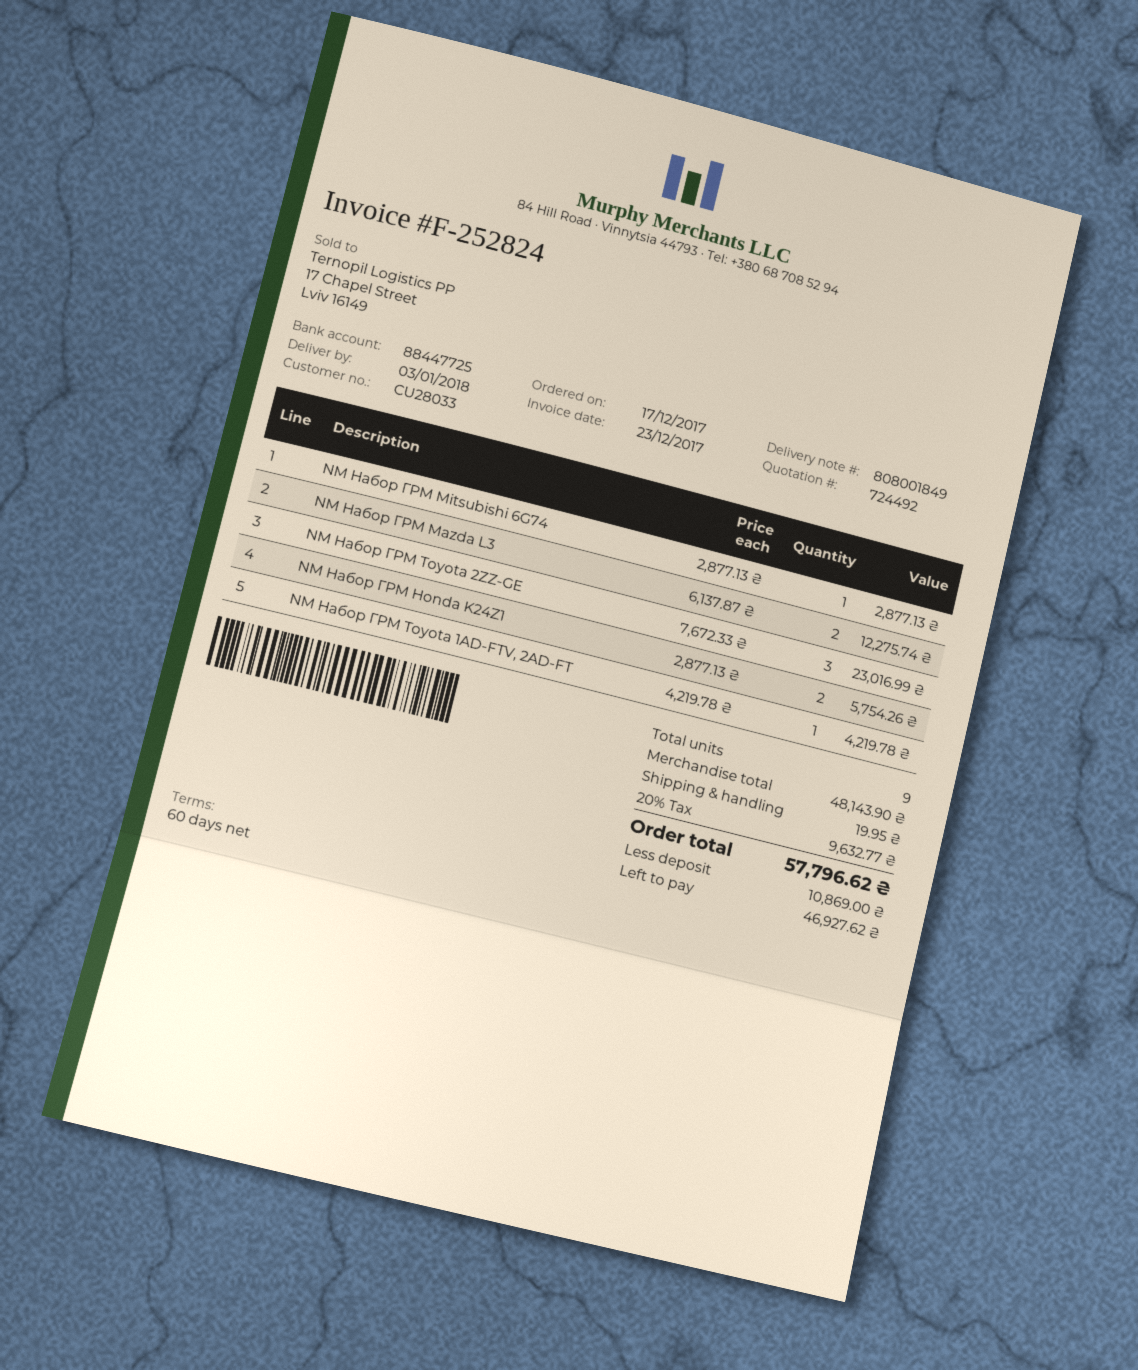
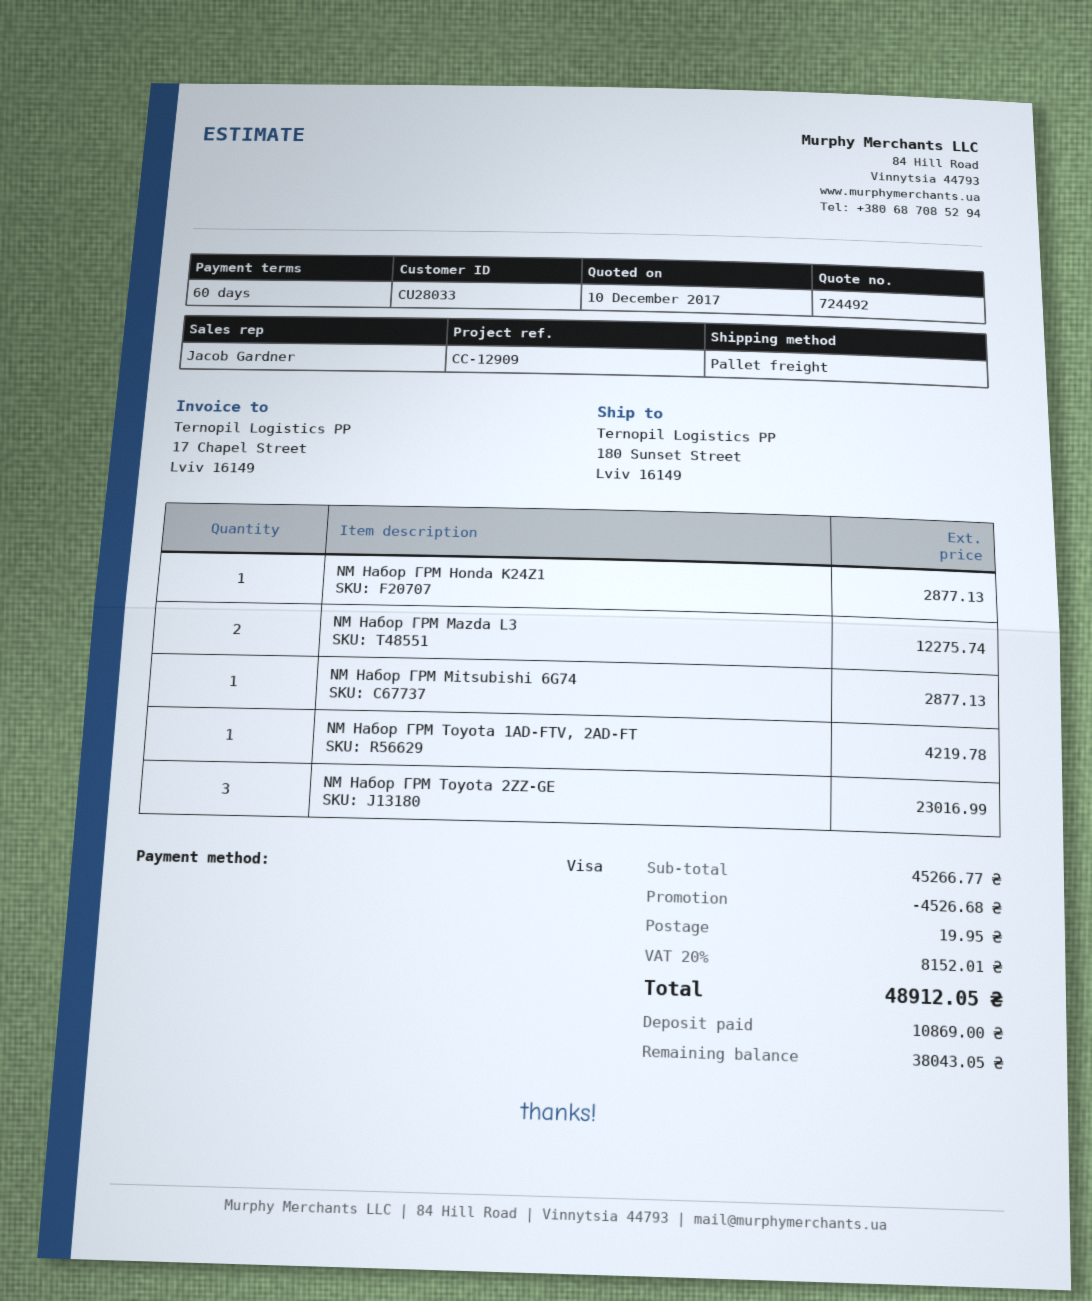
NM Набор ГРМ Honda K24Z1: 2 for 5754.26 -> 1 for 2877.13
subtotal: 48143.90 -> 45266.77
discount: none -> 4526.68
tax: 20% = 9632.77 -> 20% = 8152.01
total: 57796.62 -> 48912.05
balance: 46927.62 -> 38043.05

